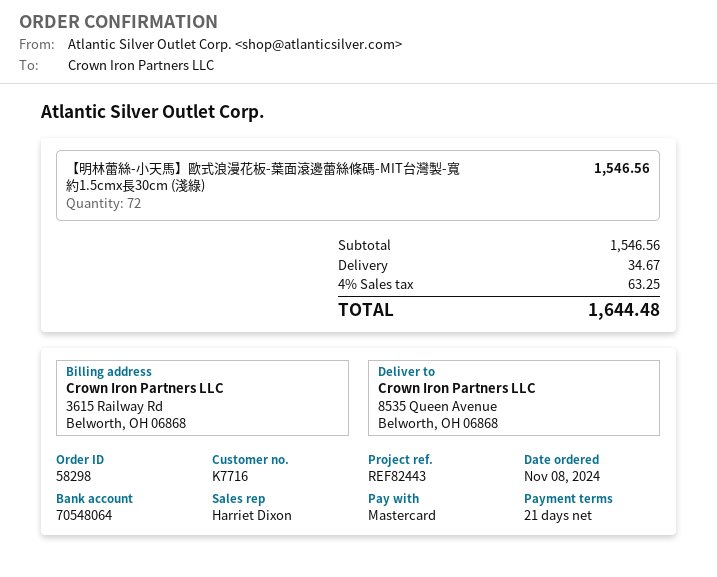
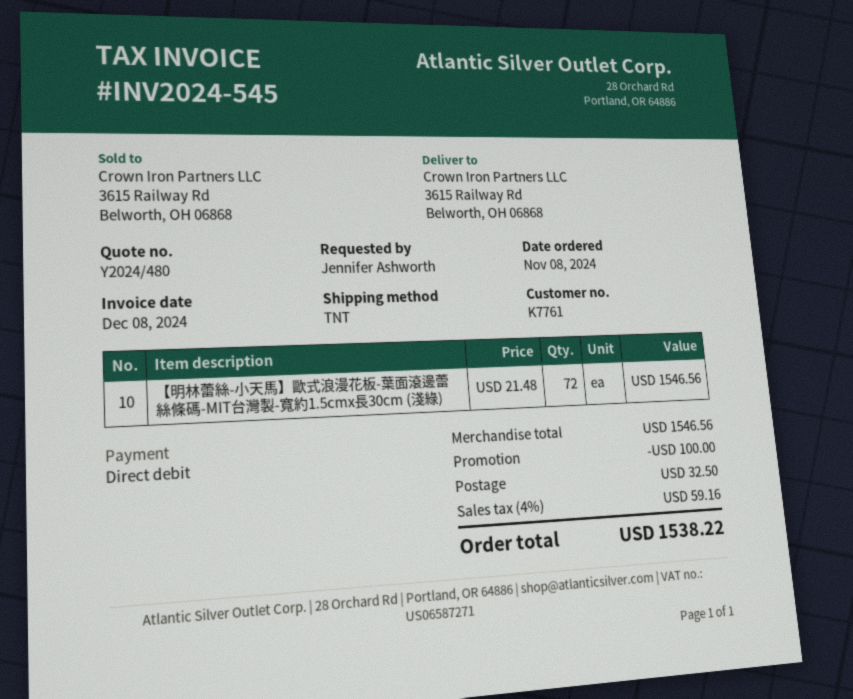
customer number: K7716 -> K7761
payment method: Mastercard -> direct debit
ship to: 8535 Queen Avenue, Belworth, OH 06868 -> 3615 Railway Rd, Belworth, OH 06868
discount: none -> 100.00
shipping: 34.67 -> 32.50
tax: 4% = 63.25 -> 4% = 59.16
total: 1644.48 -> 1538.22

